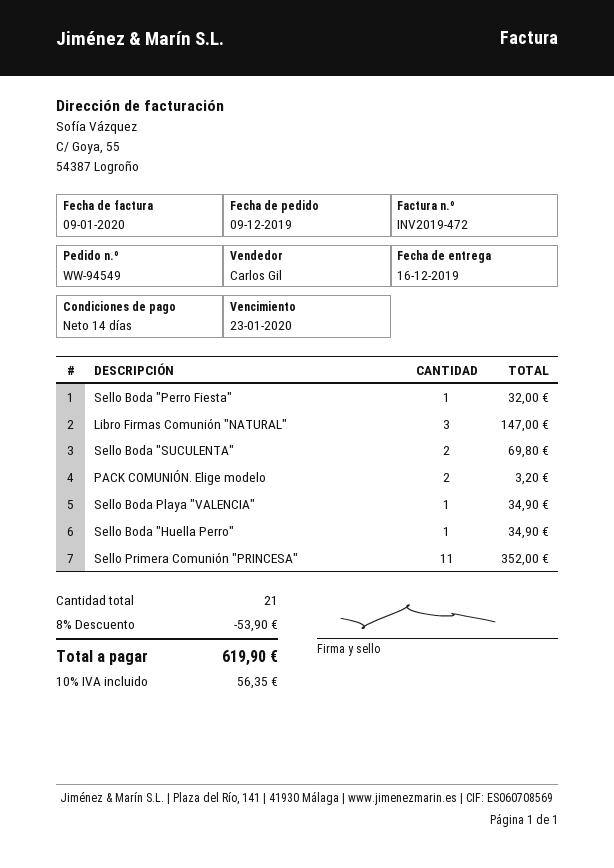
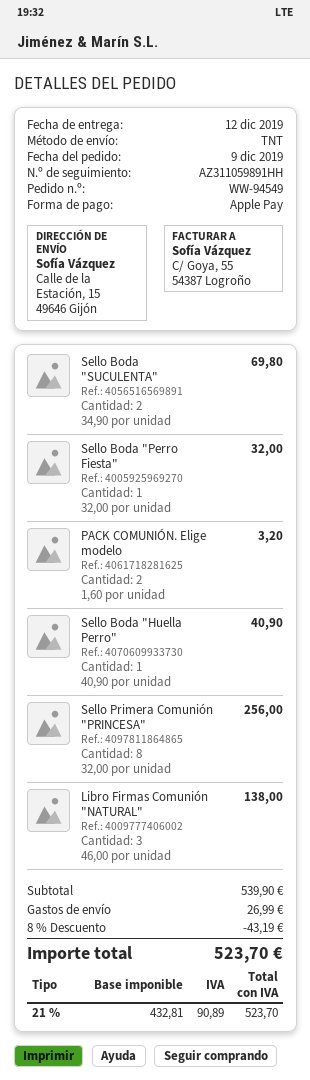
delivery date: 2019-12-16 -> 2019-12-12
Libro Firmas Comunión "NATURAL": 3 for 147.00 -> 3 for 138.00
Sello Boda Playa "VALENCIA": 1 for 34.90 -> none
Sello Boda "Huella Perro": 1 for 34.90 -> 1 for 40.90
Sello Primera Comunión "PRINCESA": 11 for 352.00 -> 8 for 256.00
discount: 8% = 53.90 -> 8% = 43.19
shipping: none -> 26.99
tax: 10% = 56.35 -> 21% = 90.89
total: 619.90 -> 523.70

